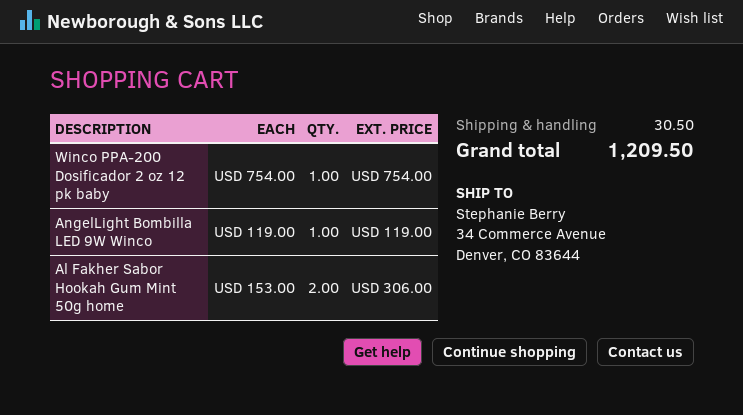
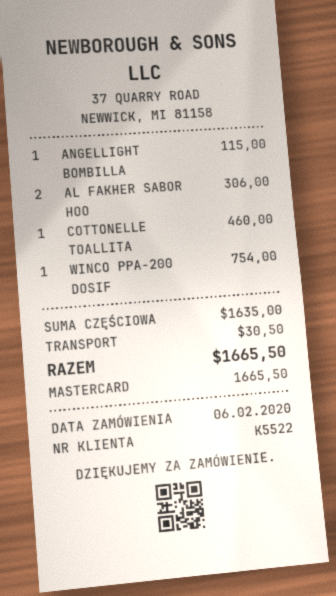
AngelLight Bombilla LED 9W Winco: 1 for 119.00 -> 1 for 115.00
COTTONELLE TOALLITA: none -> 1 for 460.00
total: 1209.50 -> 1665.50

